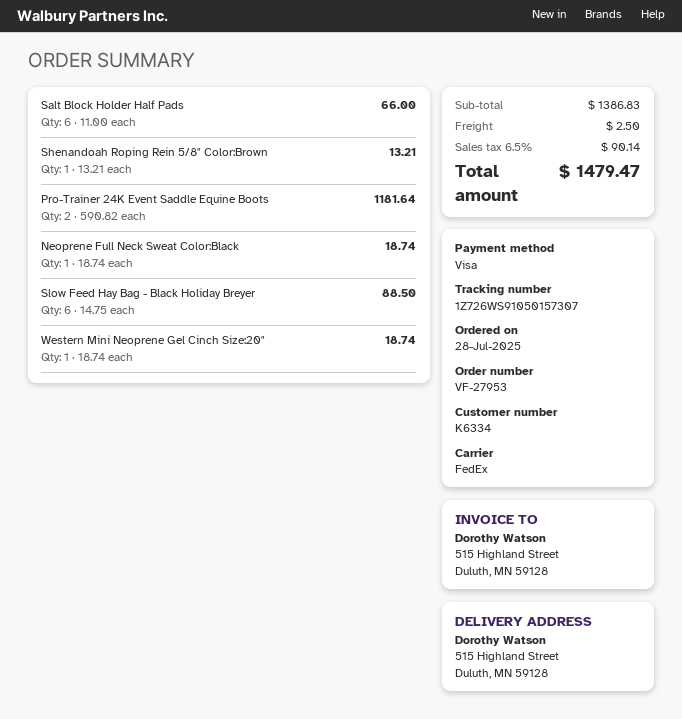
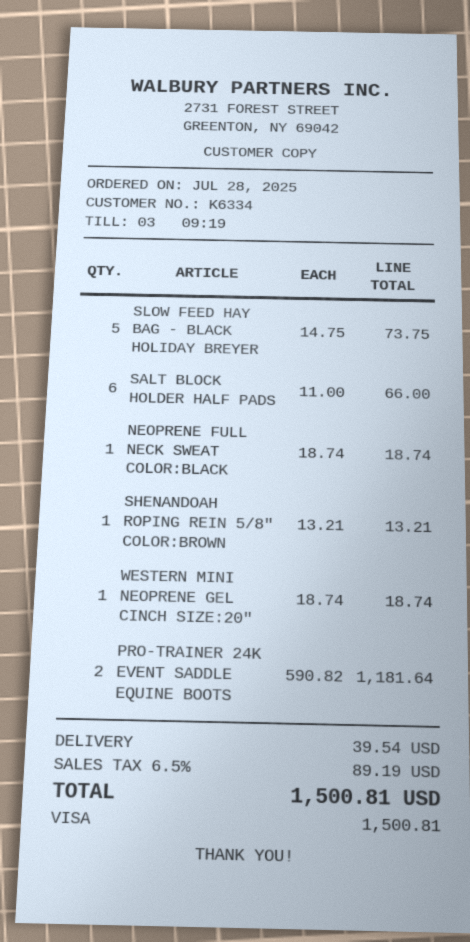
Slow Feed Hay Bag - Black Holiday Breyer: 6 x 14.75 = 88.50 -> 5 x 14.75 = 73.75
shipping: 2.50 -> 39.54
tax: 6.5% = 90.14 -> 6.5% = 89.19
total: 1479.47 -> 1500.81

